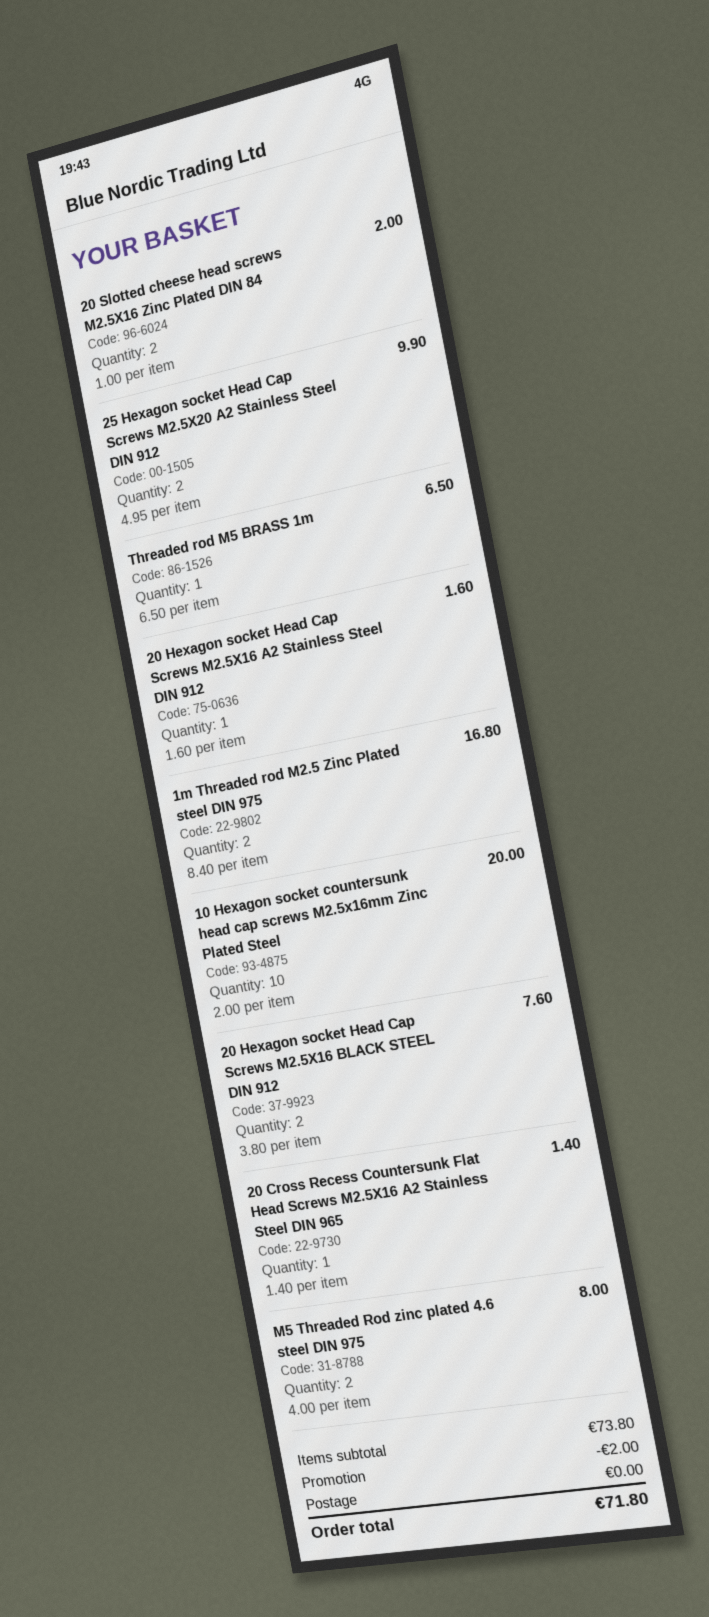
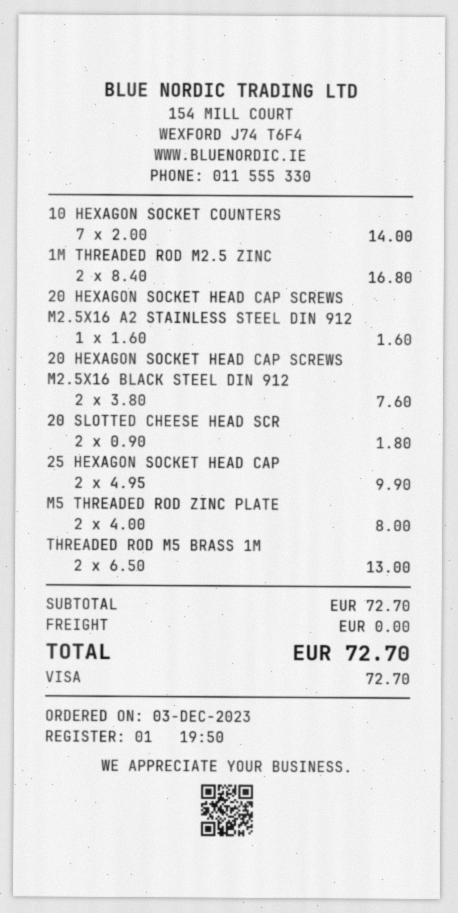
20 Slotted cheese head screws M2.5X16 Zinc Plated DIN 84: 2 x 1.00 = 2.00 -> 2 x 0.90 = 1.80
Threaded rod M5 BRASS 1m: 1 x 6.50 = 6.50 -> 2 x 6.50 = 13.00
10 Hexagon socket countersunk head cap screws M2.5x16mm Zinc Plated Steel: 10 x 2.00 = 20.00 -> 7 x 2.00 = 14.00
20 Cross Recess Countersunk Flat Head Screws M2.5X16 A2 Stainless Steel DIN 965: 1 x 1.40 = 1.40 -> none
subtotal: 73.80 -> 72.70
discount: 2.00 -> none
total: 71.80 -> 72.70

